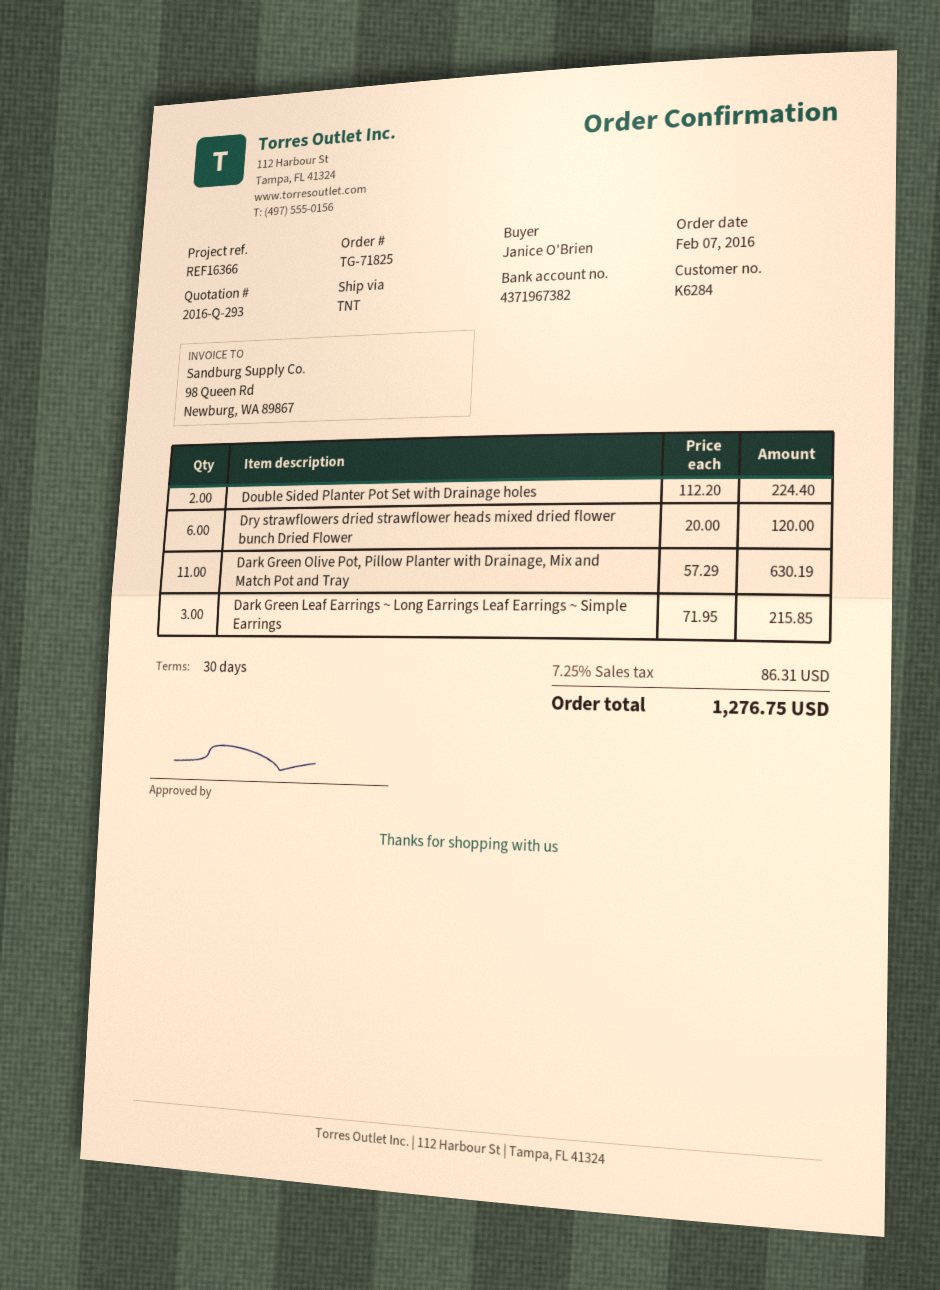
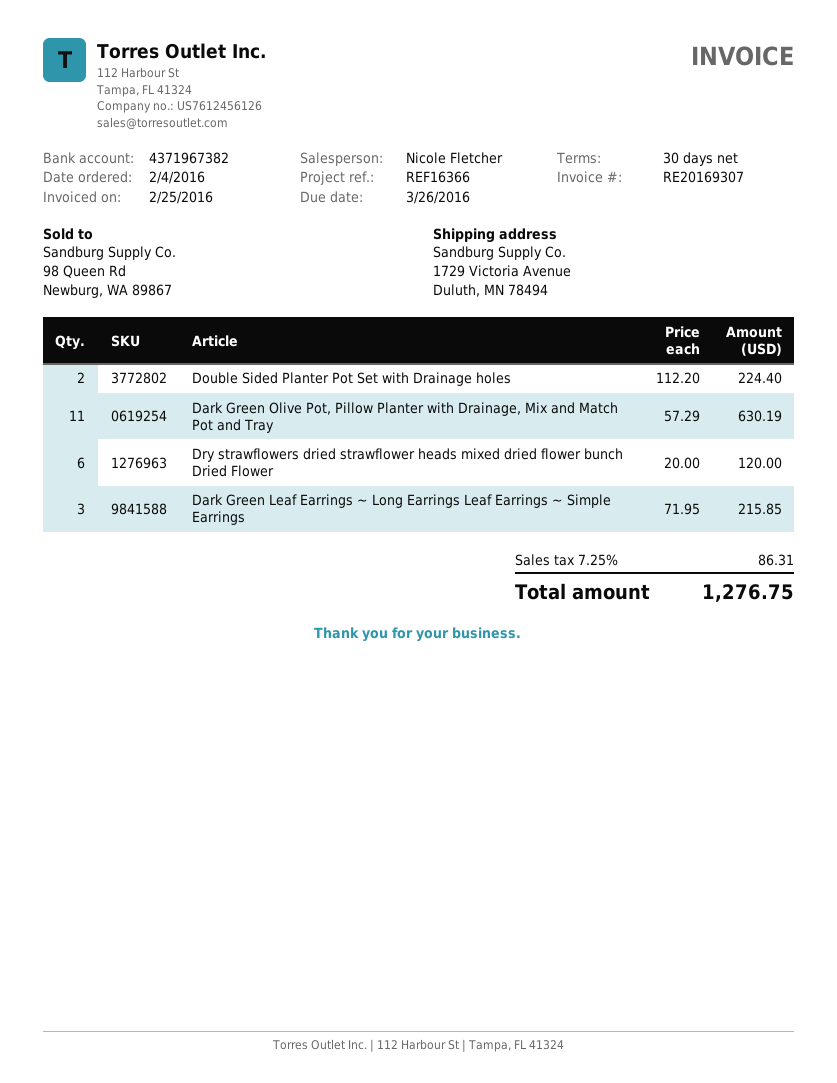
order date: 2016-02-07 -> 2016-02-04

